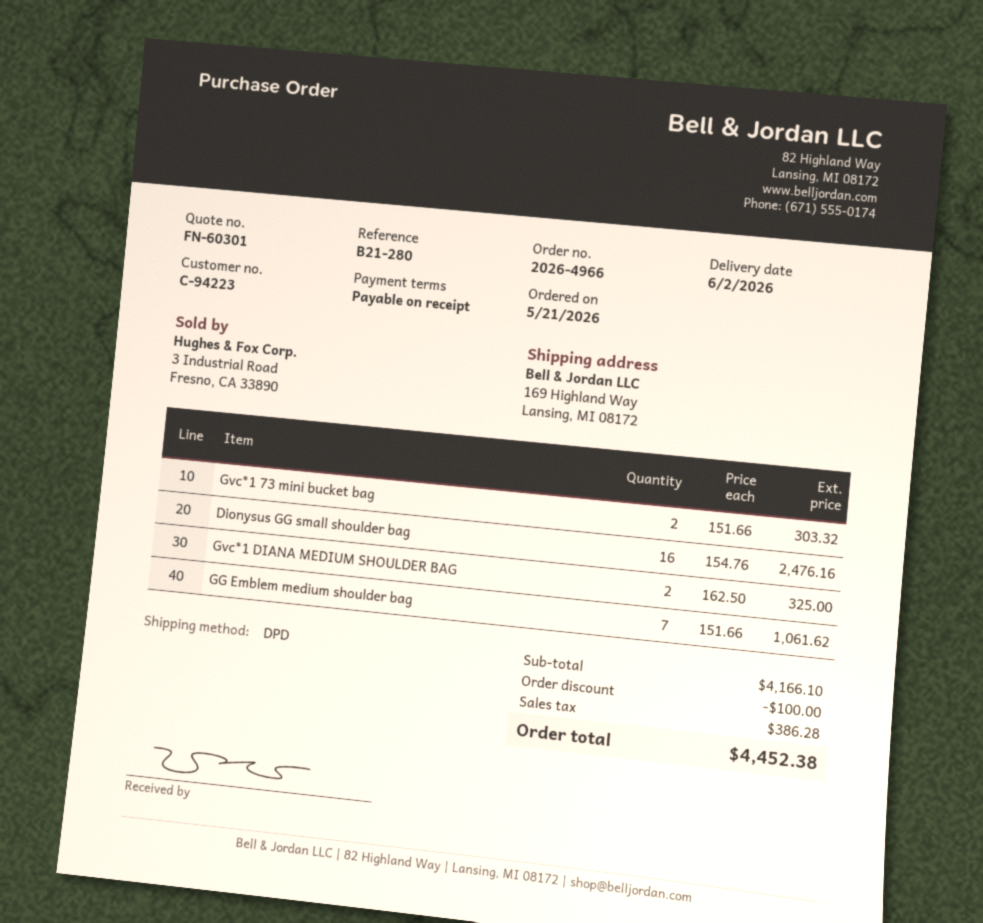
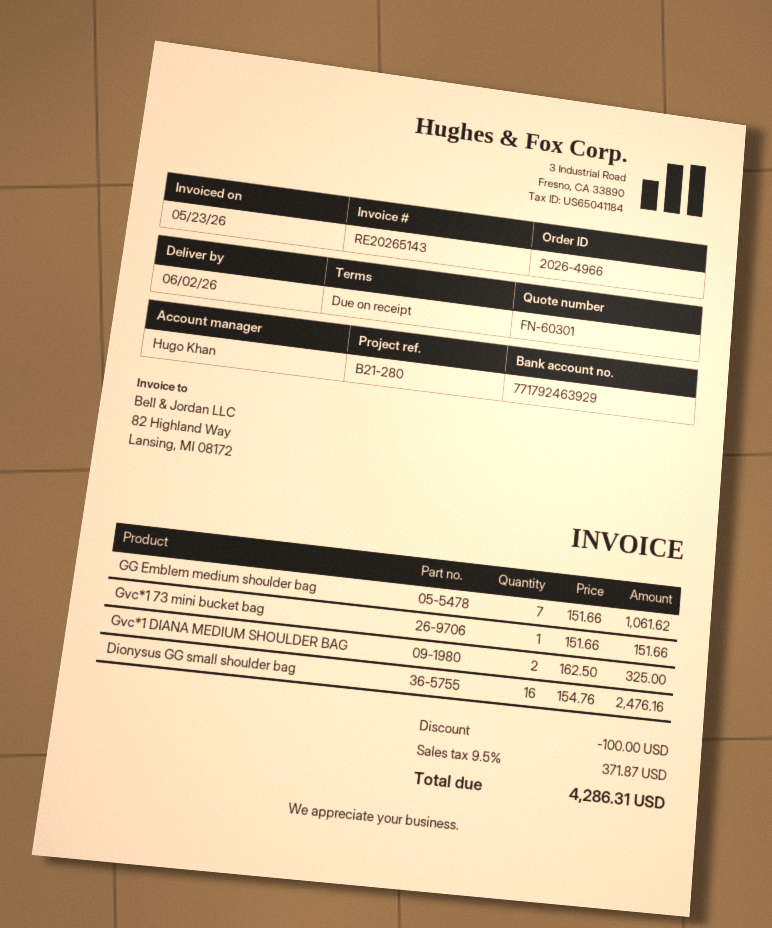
Gvc*1 73 mini bucket bag: 2 x 151.66 = 303.32 -> 1 x 151.66 = 151.66
tax: 386.28 -> 371.87
total: 4452.38 -> 4286.31

